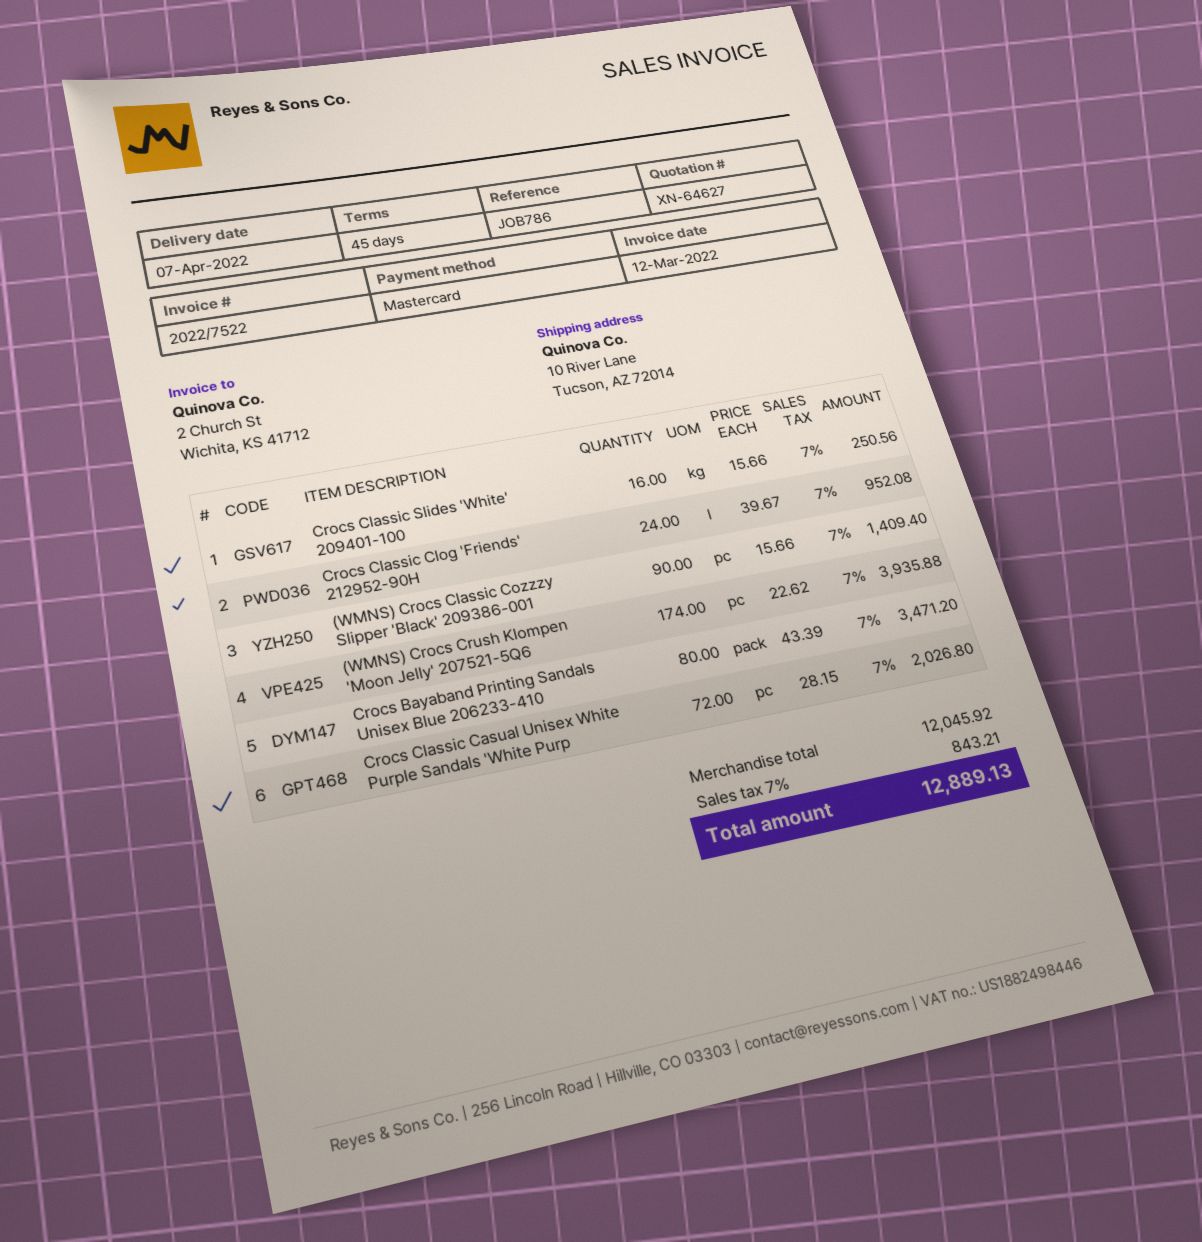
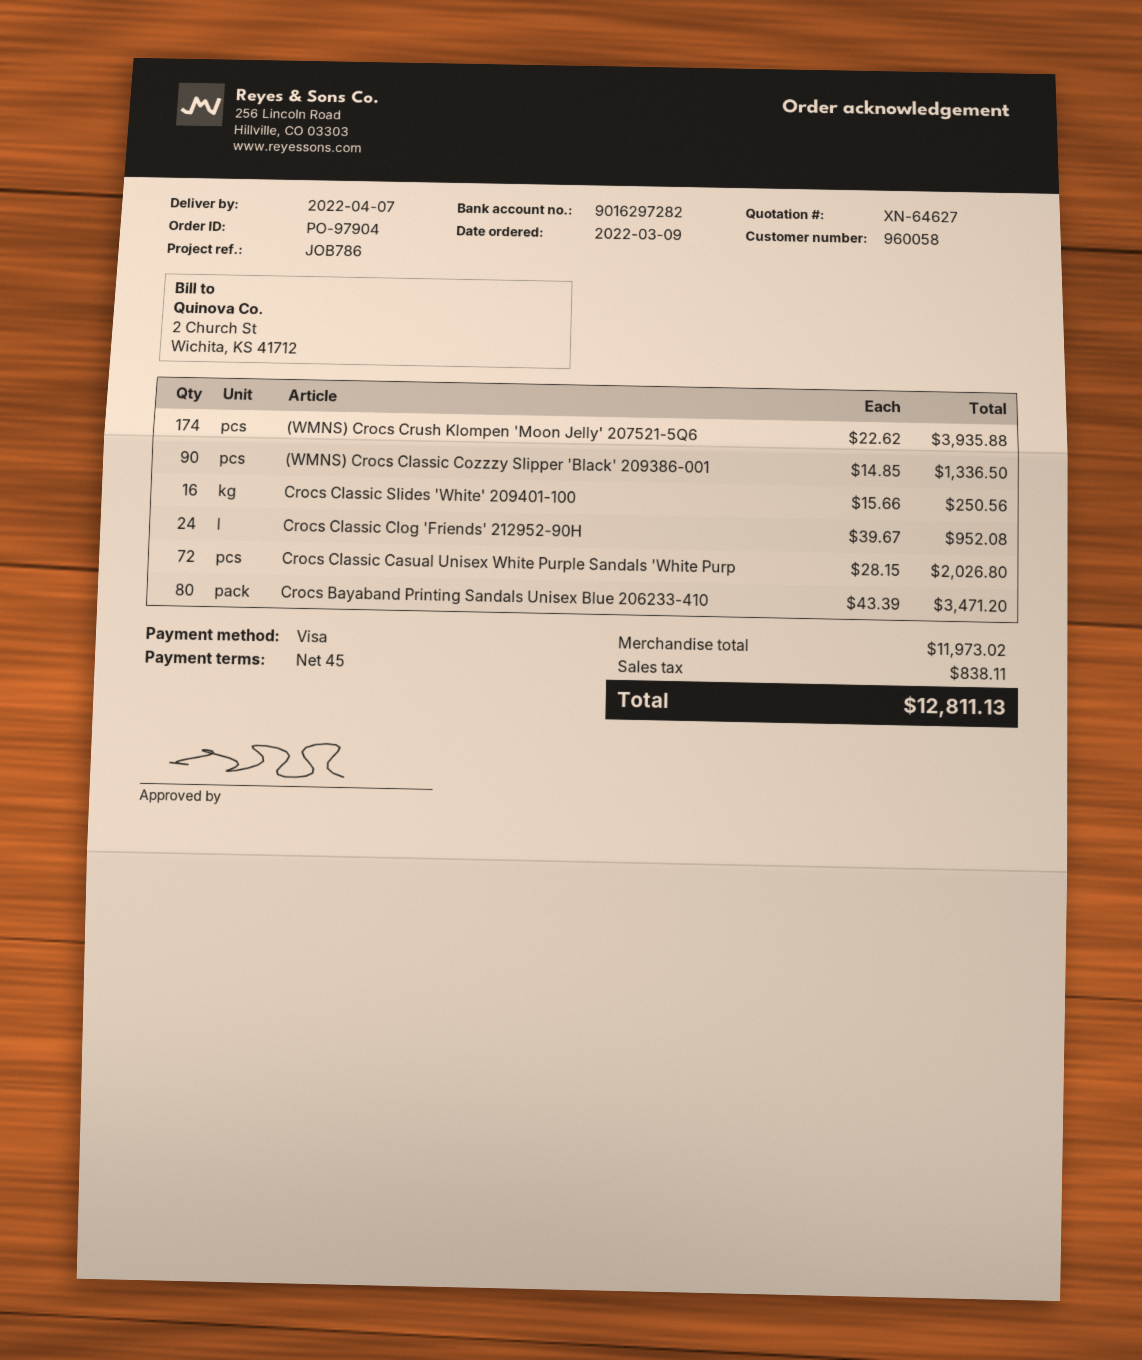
payment method: Mastercard -> Visa
(WMNS) Crocs Classic Cozzzy Slipper 'Black' 209386-001: 90 x 15.66 = 1409.40 -> 90 x 14.85 = 1336.50
subtotal: 12045.92 -> 11973.02
tax: 843.21 -> 838.11
total: 12889.13 -> 12811.13

